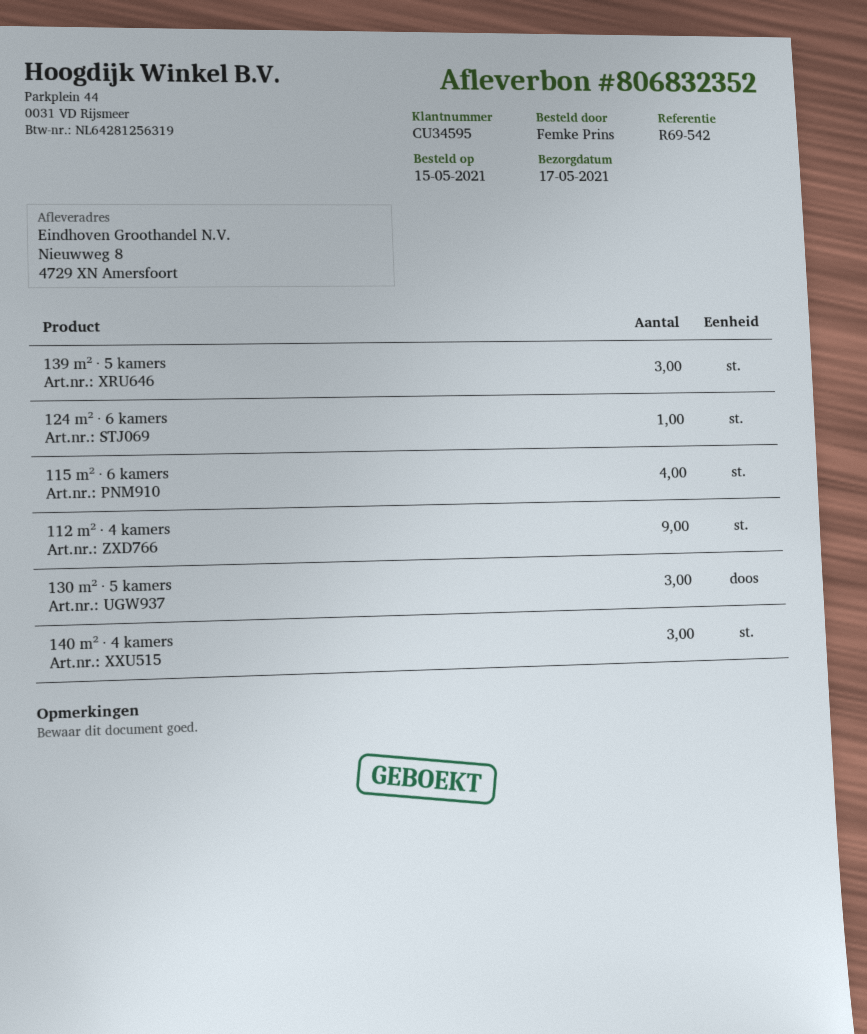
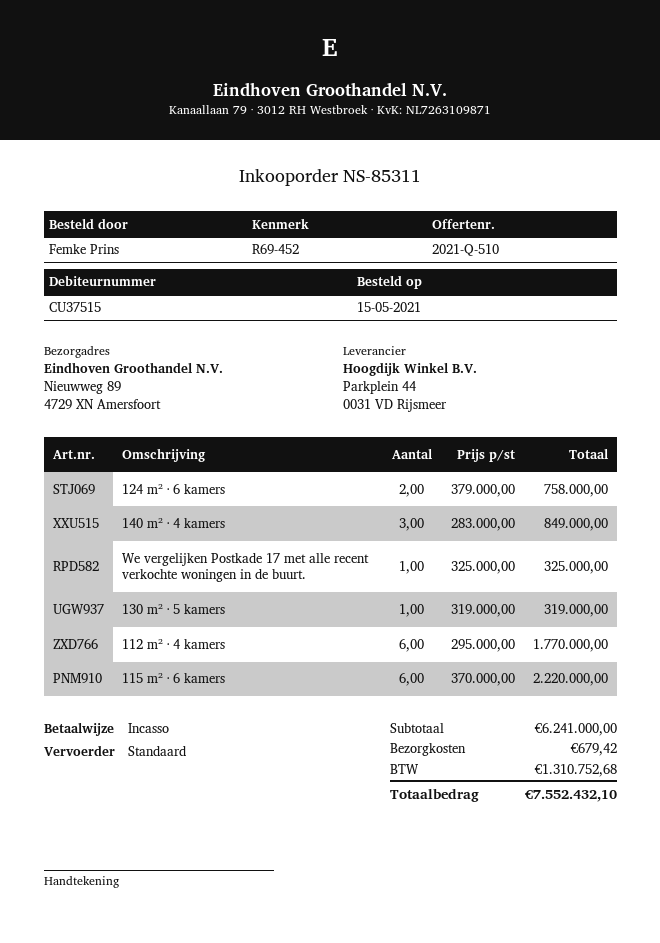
customer number: CU34595 -> CU37515
reference: R69-542 -> R69-452
ship to: Nieuwweg 8, 4729 XN Amersfoort -> Nieuwweg 89, 4729 XN Amersfoort
139 m² · 5 kamers: 3 -> none
124 m² · 6 kamers: 1 -> 2
115 m² · 6 kamers: 4 -> 6
112 m² · 4 kamers: 9 -> 6
130 m² · 5 kamers: 3 -> 1
We vergelijken Postkade 17 met alle recent verkochte woningen in de buurt.: none -> 1

